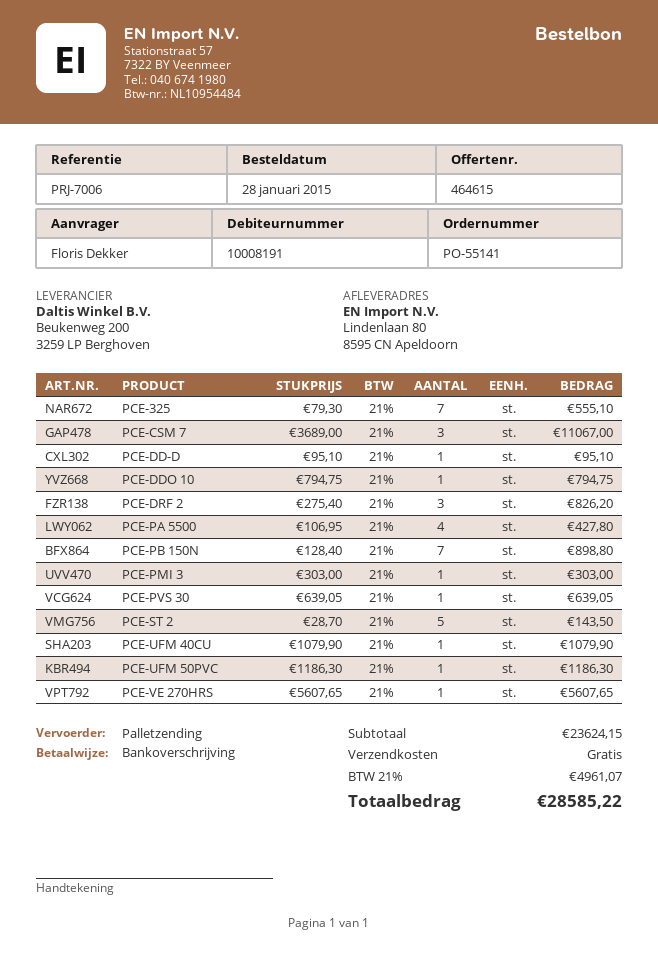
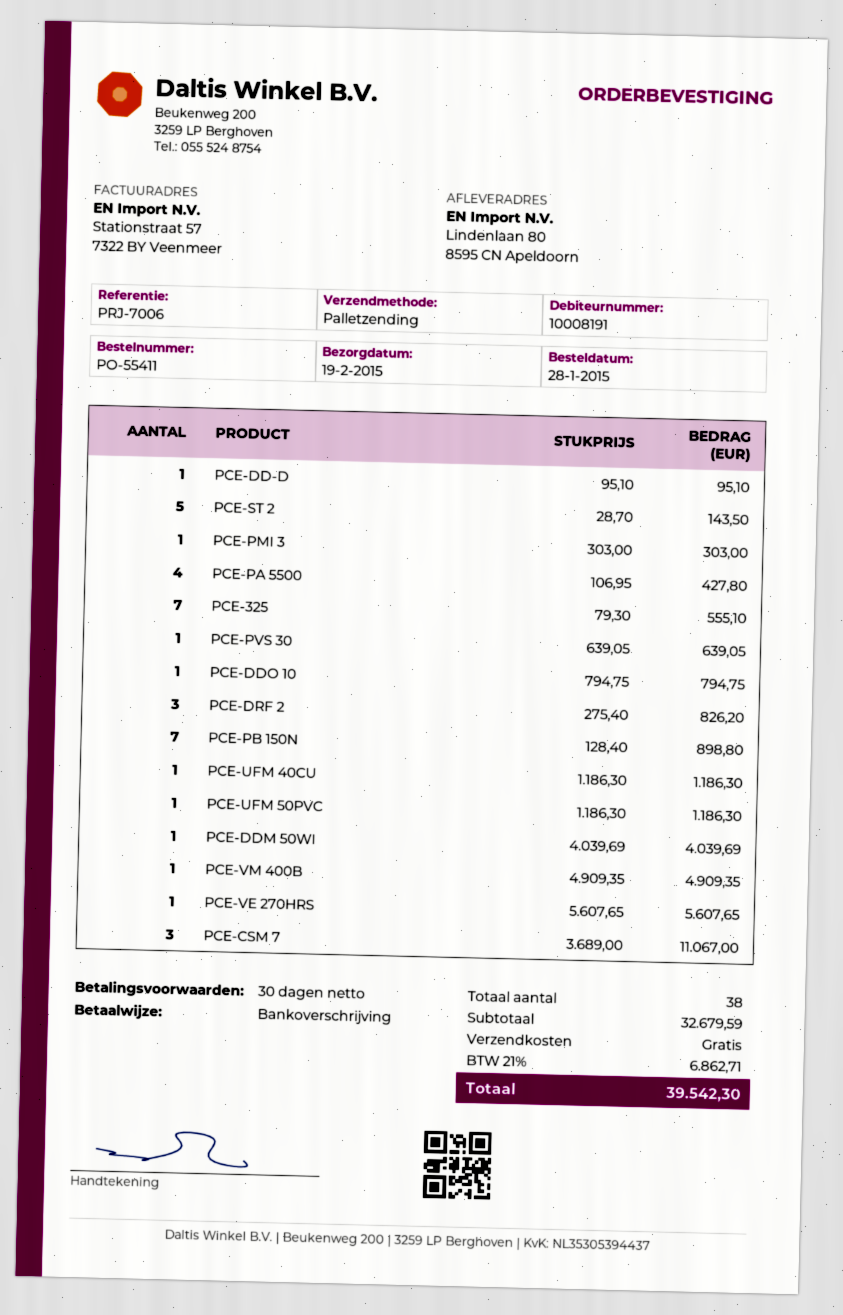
order number: PO-55141 -> PO-55411
PCE-UFM 40CU: 1 x 1079.90 = 1079.90 -> 1 x 1186.30 = 1186.30
PCE-DDM 50WI: none -> 1 x 4039.69 = 4039.69
PCE-VM 400B: none -> 1 x 4909.35 = 4909.35
subtotal: 23624.15 -> 32679.59
tax: 21% = 4961.07 -> 21% = 6862.71
total: 28585.22 -> 39542.30

